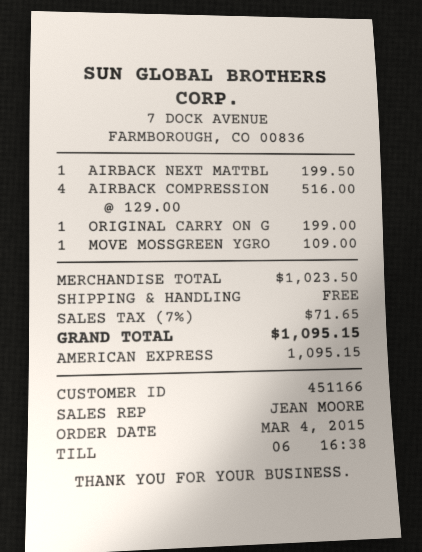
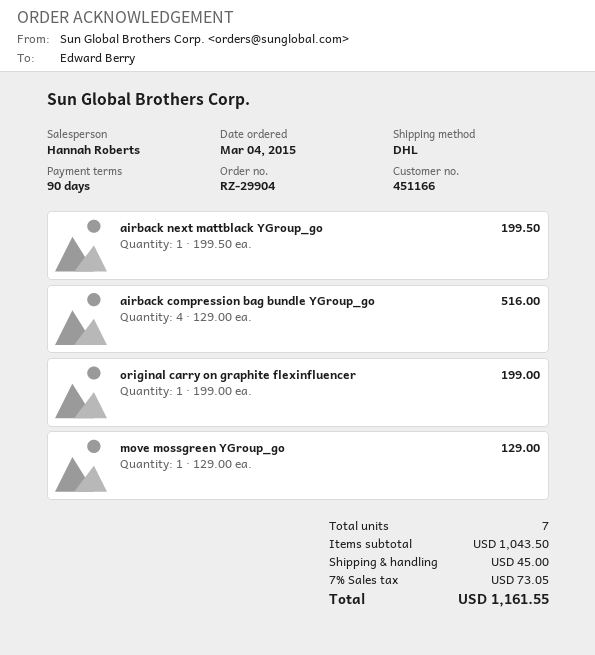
sales rep: JEAN MOORE -> Hannah Roberts
MOVE MOSSGREEN YGRO: 1 x 109.00 = 109.00 -> 1 x 129.00 = 129.00
subtotal: 1023.50 -> 1043.50
shipping: 0.00 -> 45.00
tax: 7% = 71.65 -> 7% = 73.05
total: 1095.15 -> 1161.55

